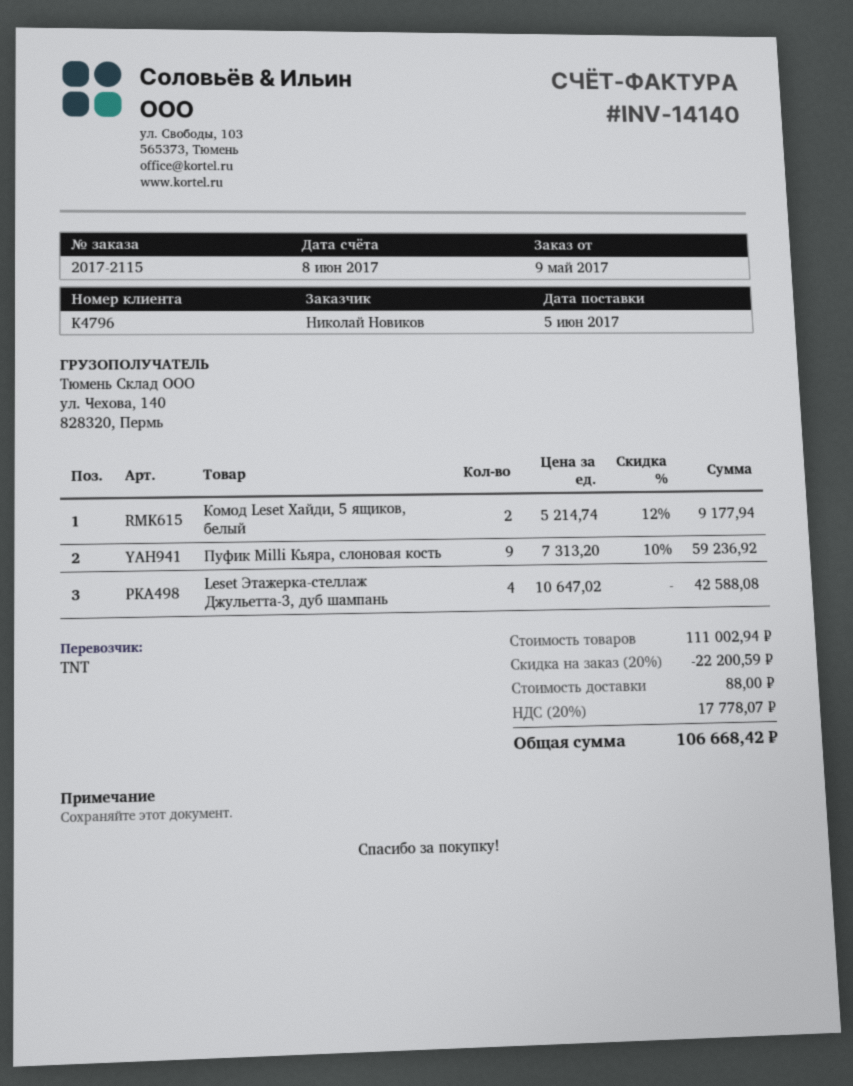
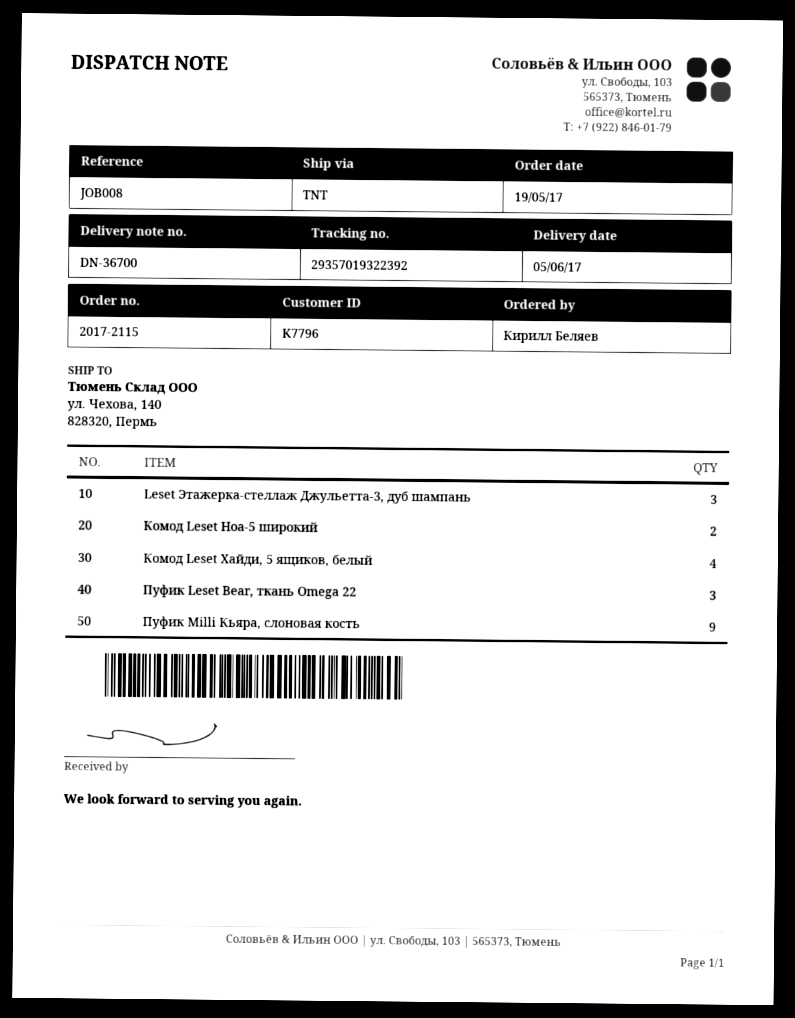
order date: 2017-05-09 -> 2017-05-19
customer number: K4796 -> K7796
ordered by: Николай Новиков -> Кирилл Беляев
Комод Leset Хайди, 5 ящиков, белый: 2 -> 4
Leset Этажерка-стеллаж Джульетта-3, дуб шампань: 4 -> 3
Комод Leset Ноа-5 широкий: none -> 2
Пуфик Leset Bear, ткань Omega 22: none -> 3

